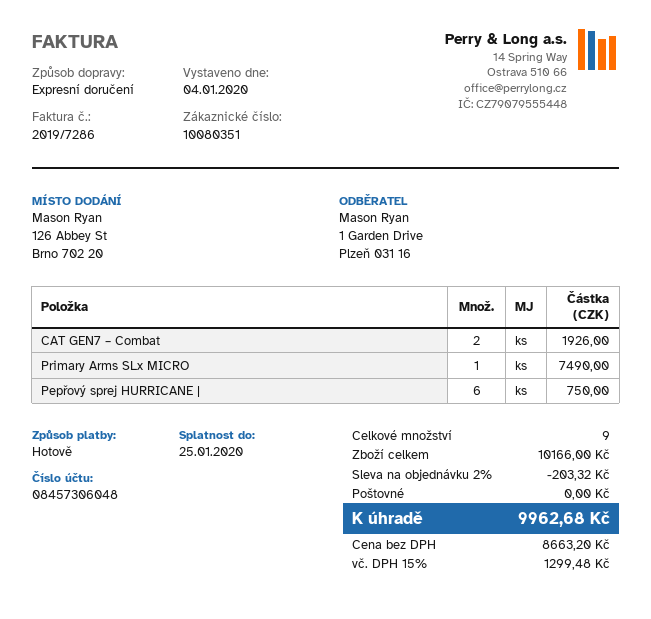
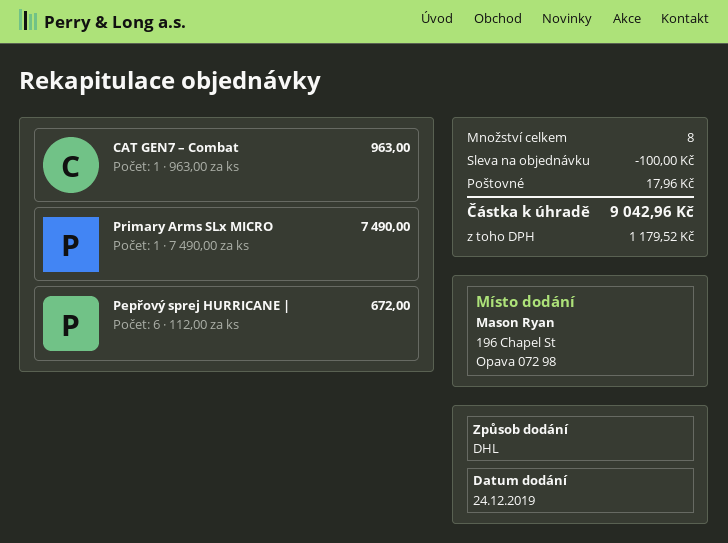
shipping method: express -> DHL
ship to: 126 Abbey St, Brno 702 20 -> 196 Chapel St, Opava 072 98
CAT GEN7 – Combat: 2 for 1926.00 -> 1 for 963.00
Pepřový sprej HURRICANE |: 6 for 750.00 -> 6 for 672.00
total quantity: 9 -> 8
discount: 203.32 -> 100.00
shipping: 0.00 -> 17.96
tax: 1299.48 -> 1179.52
total: 9962.68 -> 9042.96

